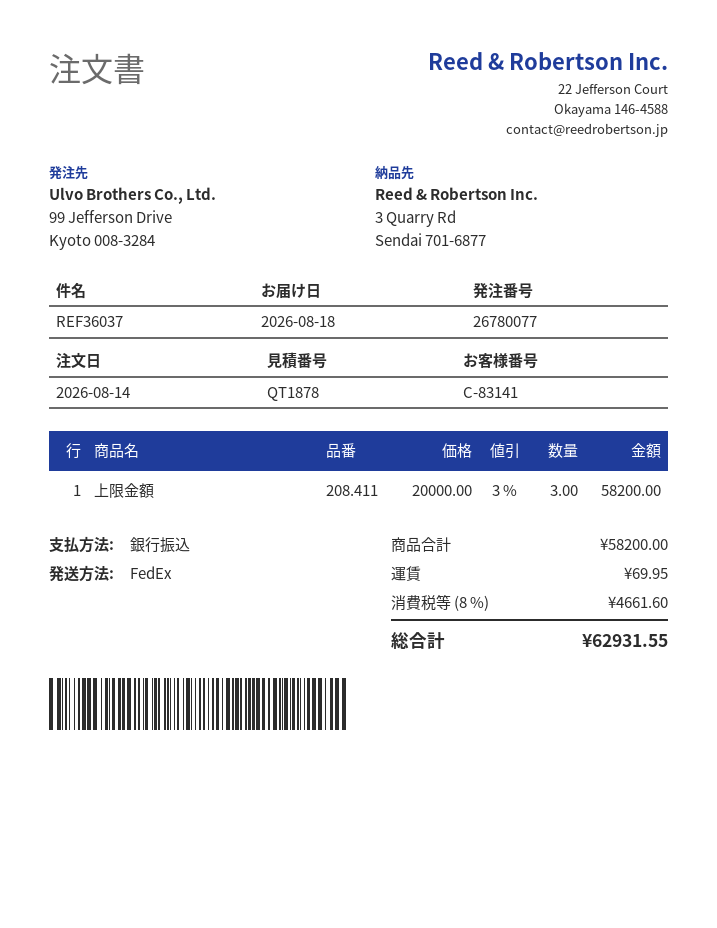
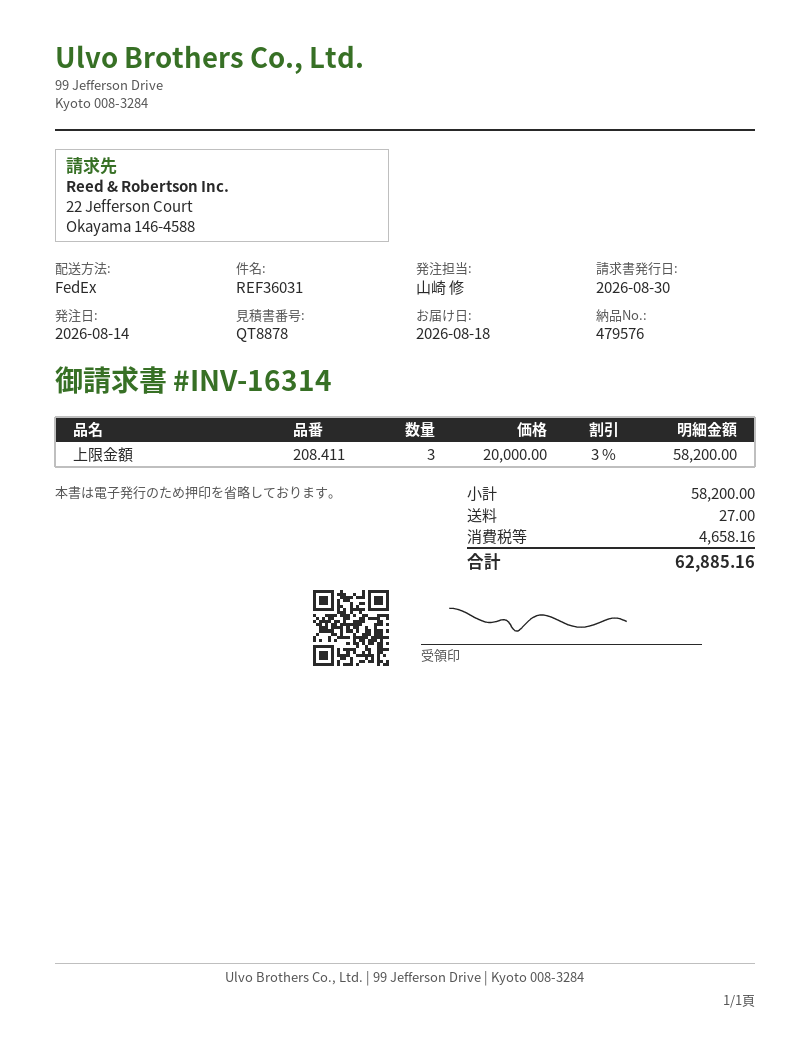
quote number: QT1878 -> QT8878
reference: REF36037 -> REF36031
shipping: 69.95 -> 27.00
tax: 4661.60 -> 4658.16
total: 62931.55 -> 62885.16

